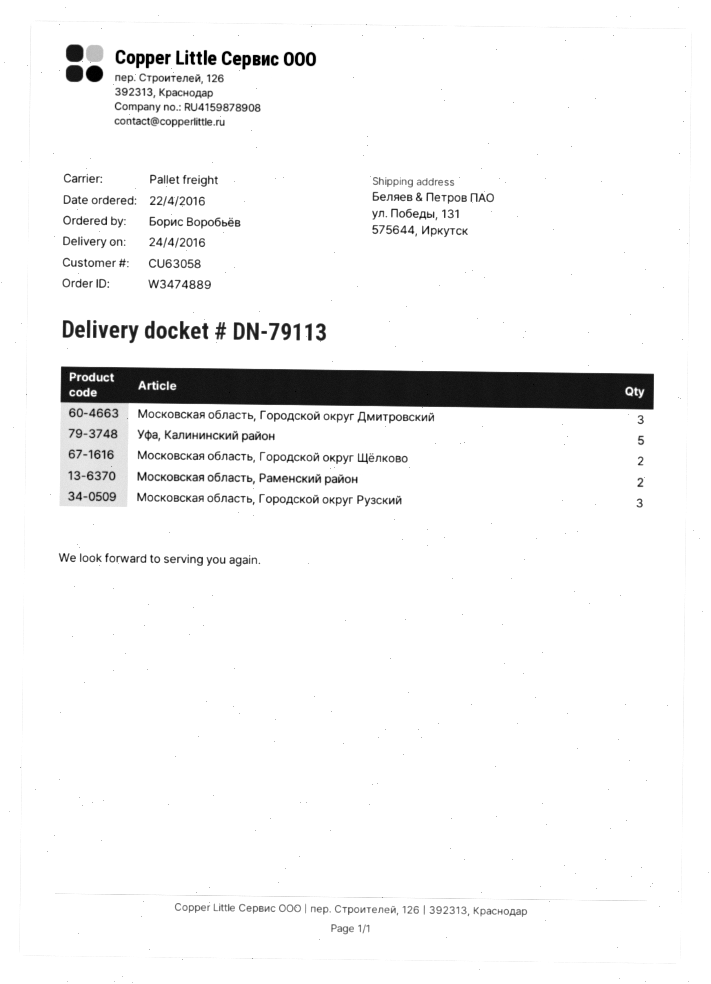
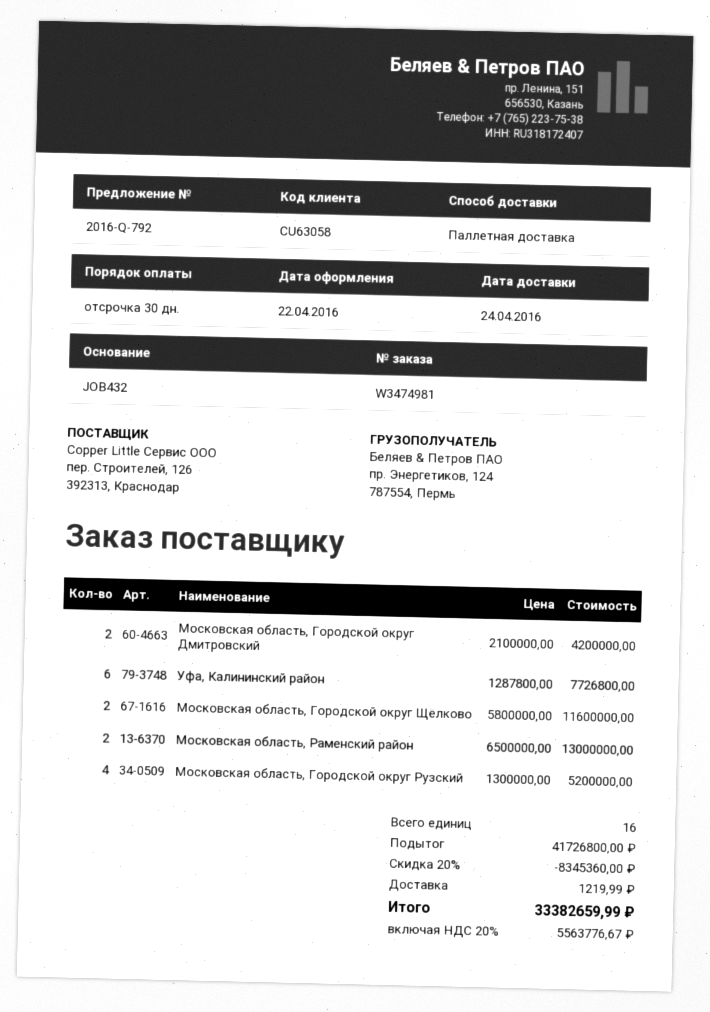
order number: W3474889 -> W3474981
ship to: ул. Победы, 131, 575644, Иркутск -> пр. Энергетиков, 124, 787554, Пермь
Московская область, Городской округ Дмитровский: 3 -> 2
Уфа, Калининский район: 5 -> 6
Московская область, Городской округ Рузский: 3 -> 4

